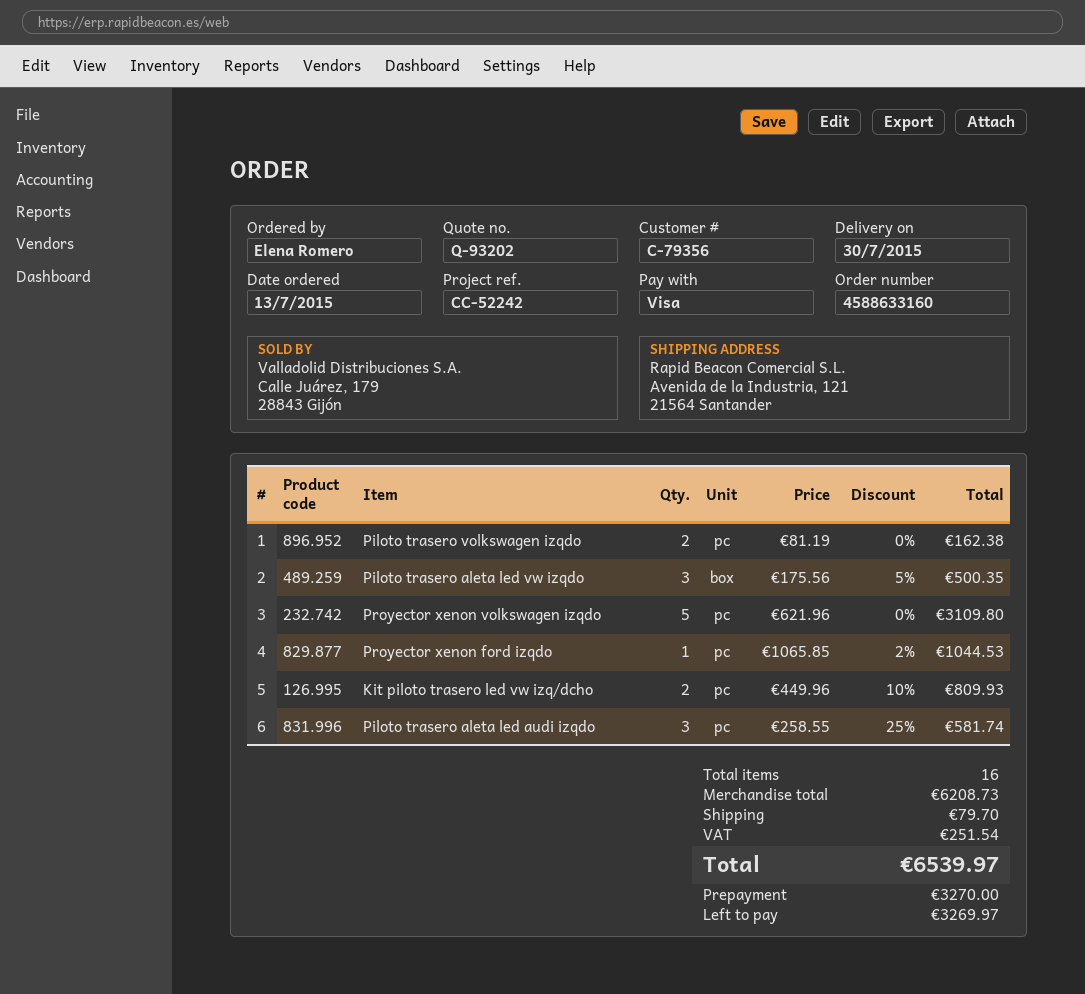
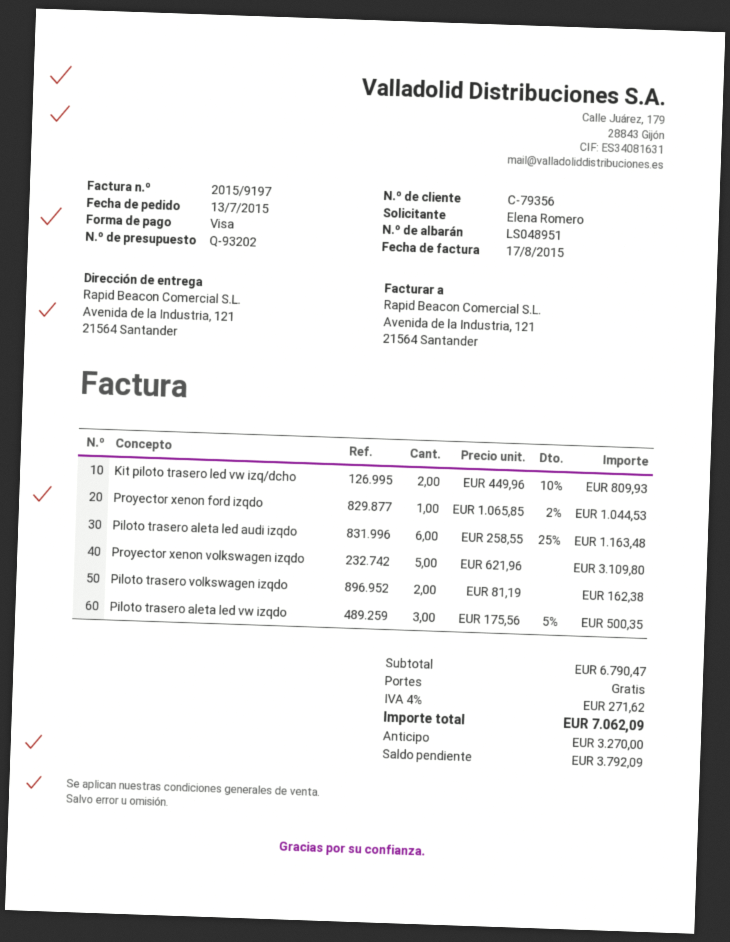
Piloto trasero aleta led audi izqdo: 3 x 258.55 - 25% = 581.74 -> 6 x 258.55 - 25% = 1163.48
subtotal: 6208.73 -> 6790.47
shipping: 79.70 -> 0.00
tax: 251.54 -> 271.62
total: 6539.97 -> 7062.09
balance: 3269.97 -> 3792.09

